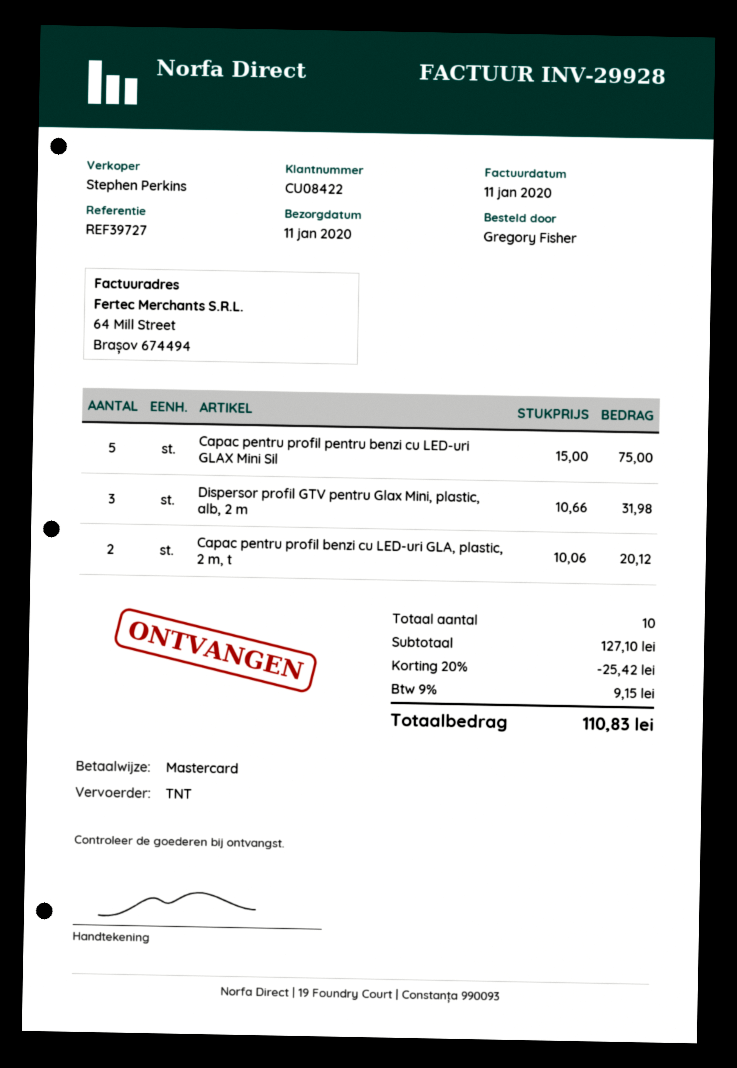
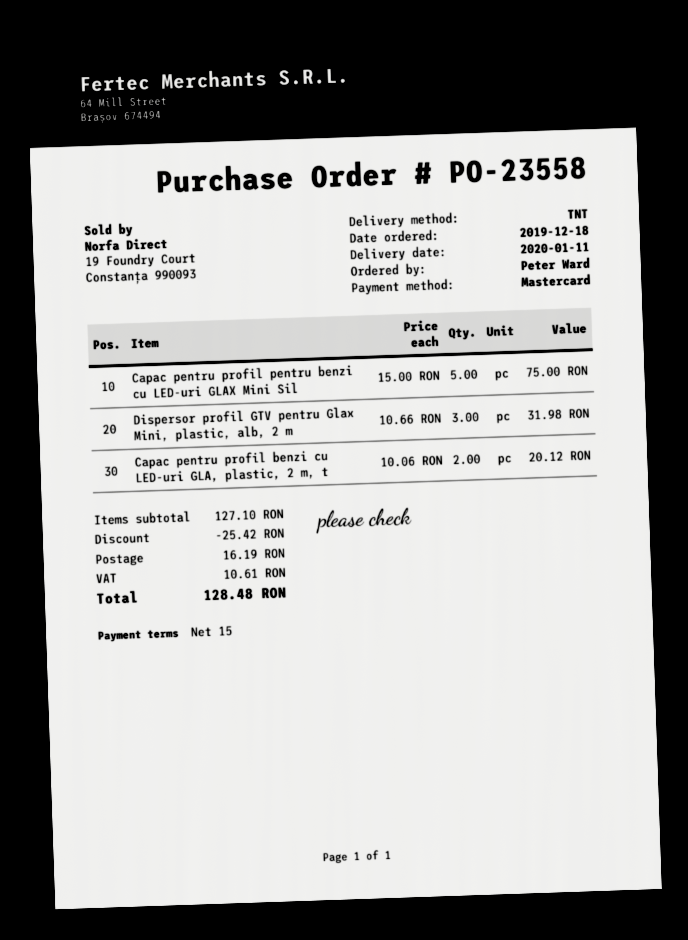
ordered by: Gregory Fisher -> Peter Ward
shipping: none -> 16.19
tax: 9.15 -> 10.61
total: 110.83 -> 128.48

